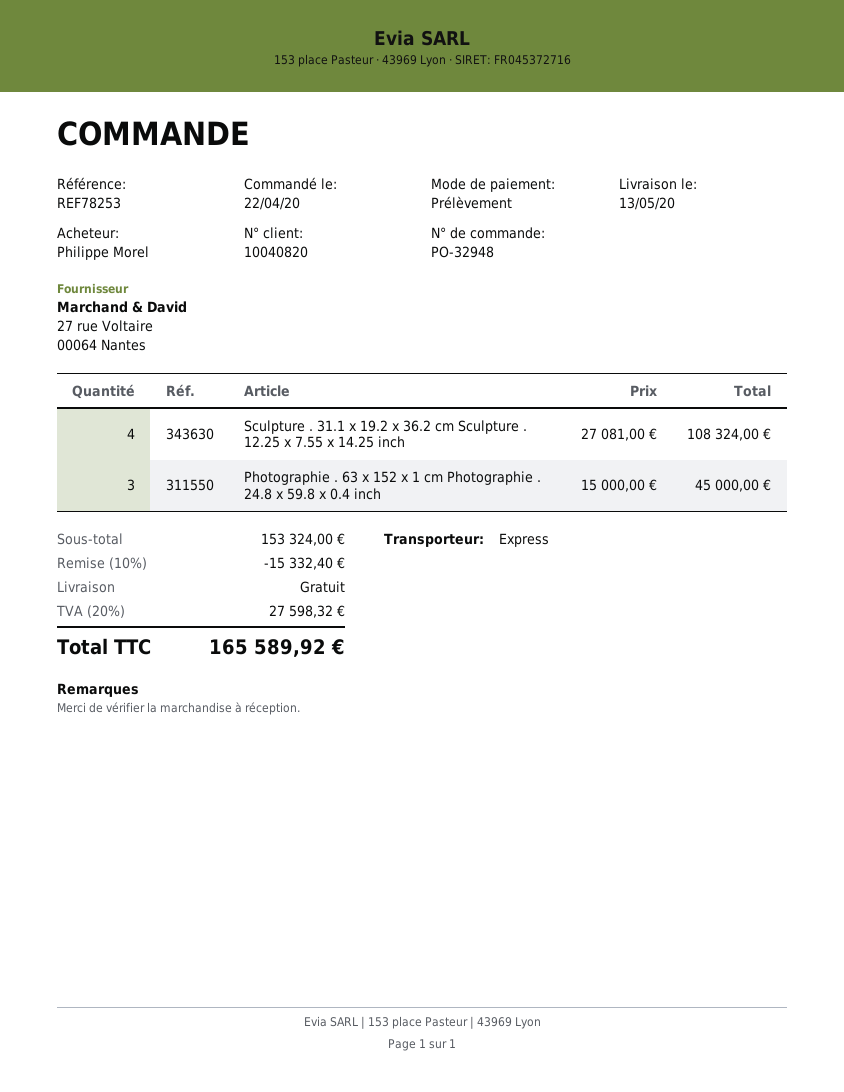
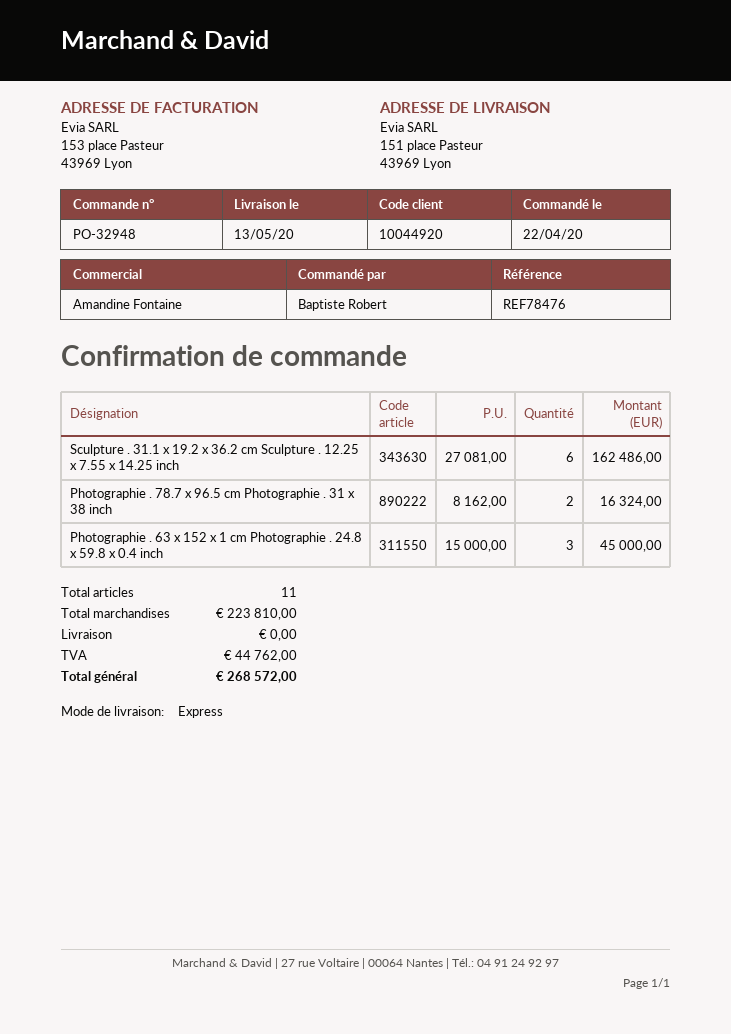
customer number: 10040820 -> 10044920
reference: REF78253 -> REF78476
ordered by: Philippe Morel -> Baptiste Robert
Sculpture . 31.1 x 19.2 x 36.2 cm Sculpture . 12.25 x 7.55 x 14.25 inch: 4 x 27081.00 = 108324.00 -> 6 x 27081.00 = 162486.00
Photographie . 78.7 x 96.5 cm Photographie . 31 x 38 inch: none -> 2 x 8162.00 = 16324.00
subtotal: 153324.00 -> 223810.00
discount: 10% = 15332.40 -> none
tax: 27598.32 -> 44762.00
total: 165589.92 -> 268572.00

